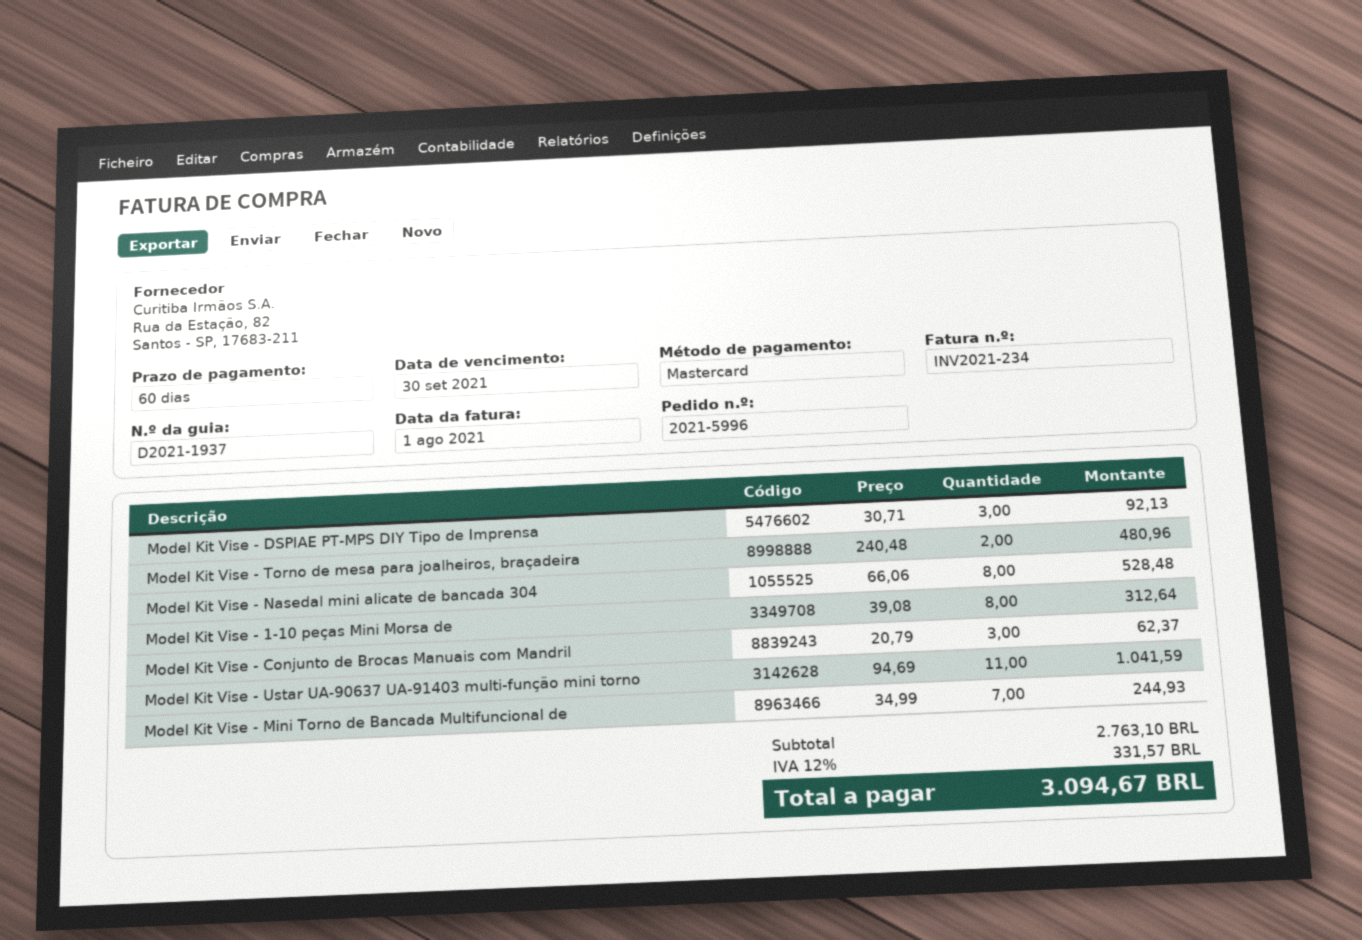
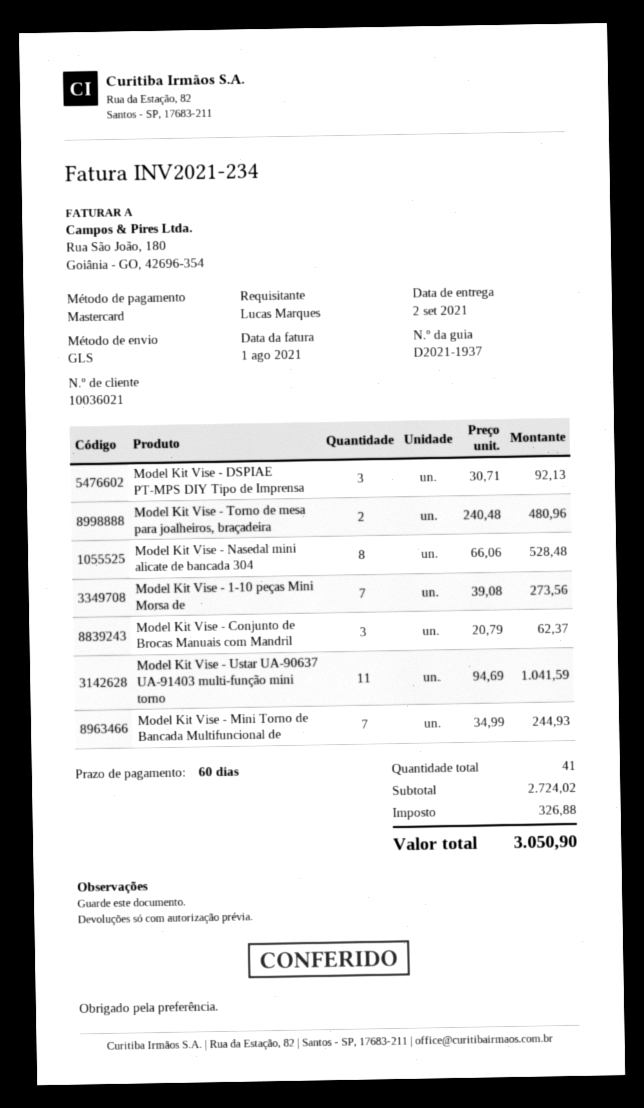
Model Kit Vise - 1-10 peças Mini Morsa de: 8 x 39.08 = 312.64 -> 7 x 39.08 = 273.56
subtotal: 2763.10 -> 2724.02
tax: 331.57 -> 326.88
total: 3094.67 -> 3050.90

